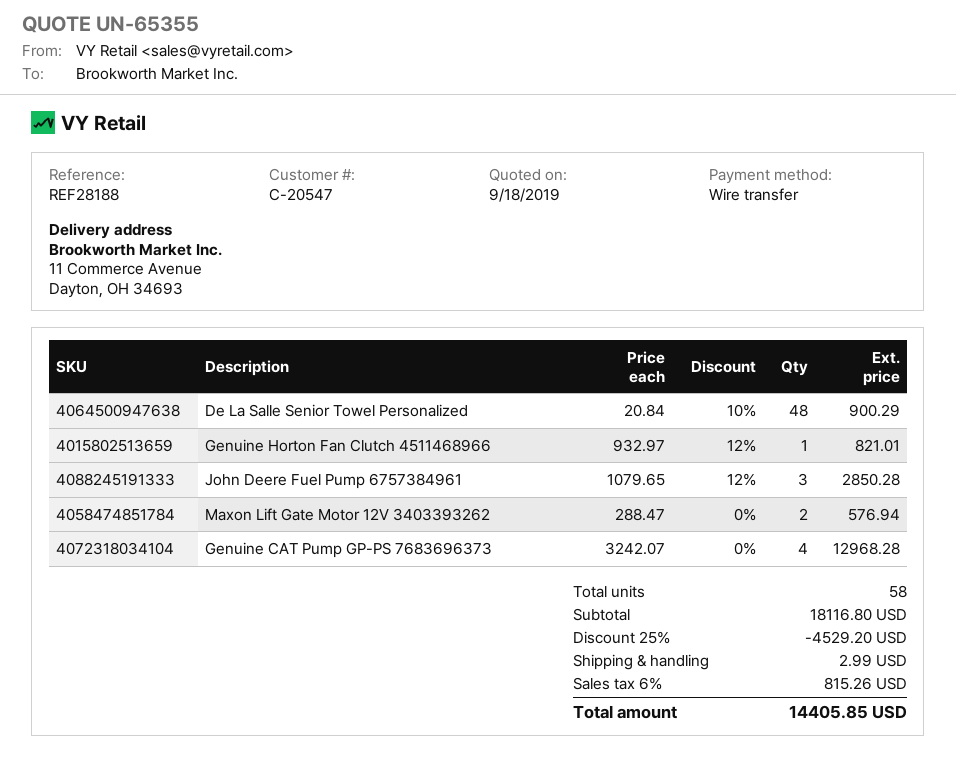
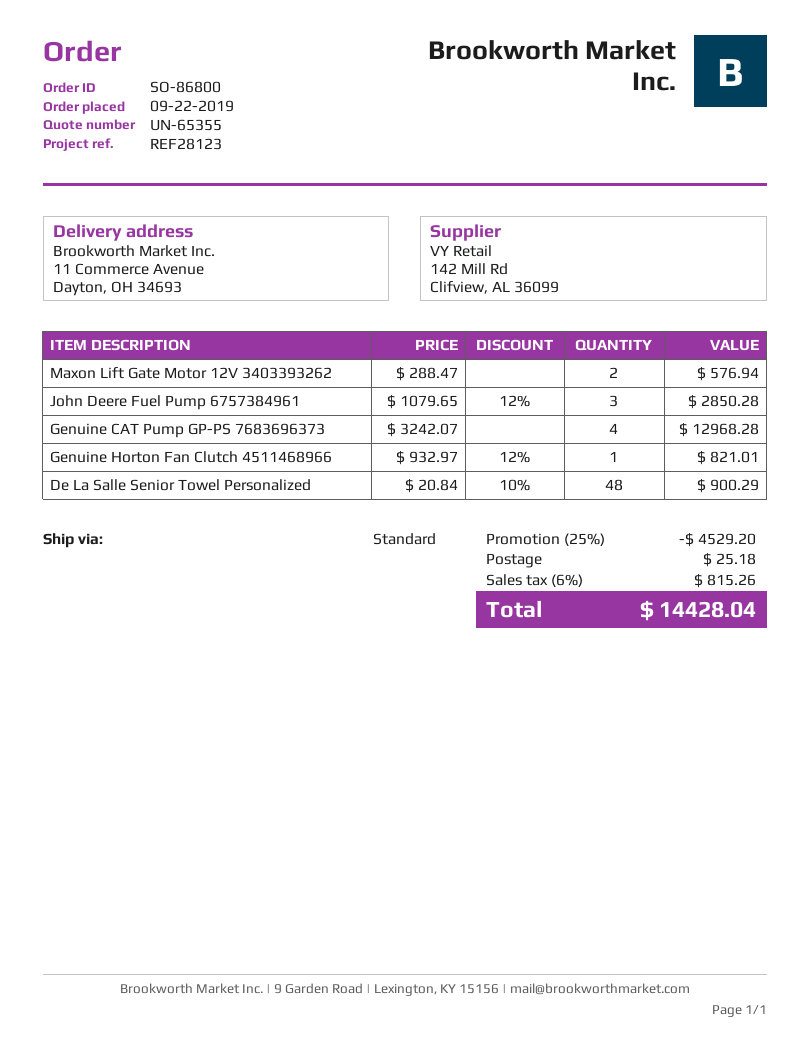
reference: REF28188 -> REF28123
shipping: 2.99 -> 25.18
total: 14405.85 -> 14428.04

